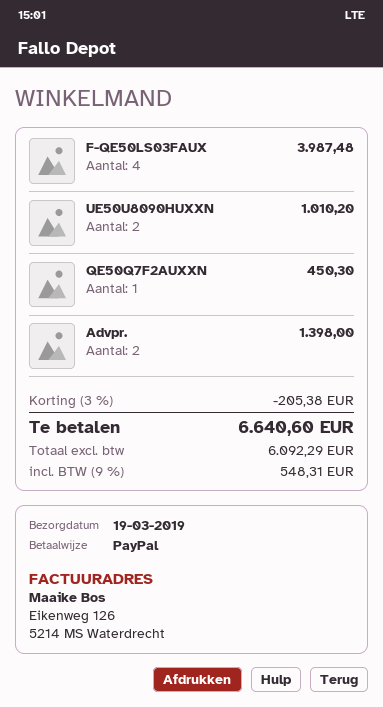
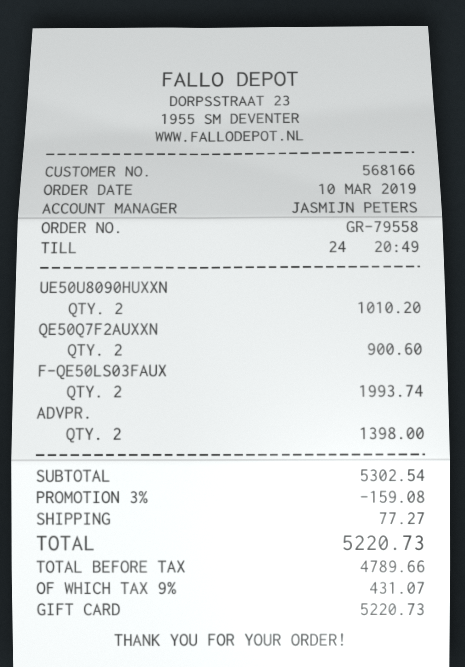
payment method: PayPal -> gift card
F-QE50LS03FAUX: 4 for 3987.48 -> 2 for 1993.74
QE50Q7F2AUXXN: 1 for 450.30 -> 2 for 900.60
discount: 3% = 205.38 -> 3% = 159.08
shipping: none -> 77.27
net: 6092.29 -> 4789.66
tax: 9% = 548.31 -> 9% = 431.07
total: 6640.60 -> 5220.73

